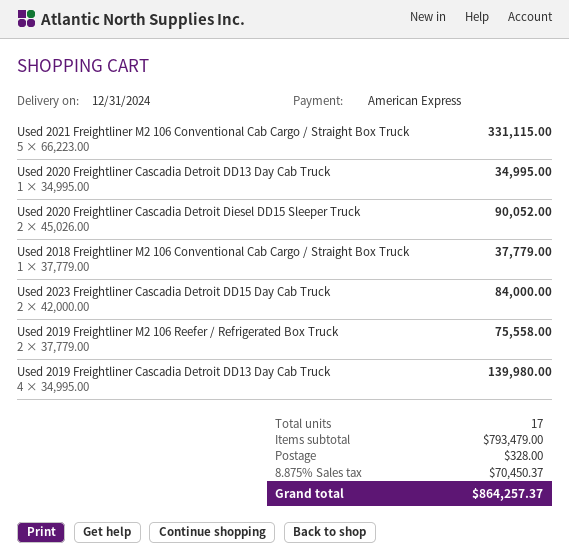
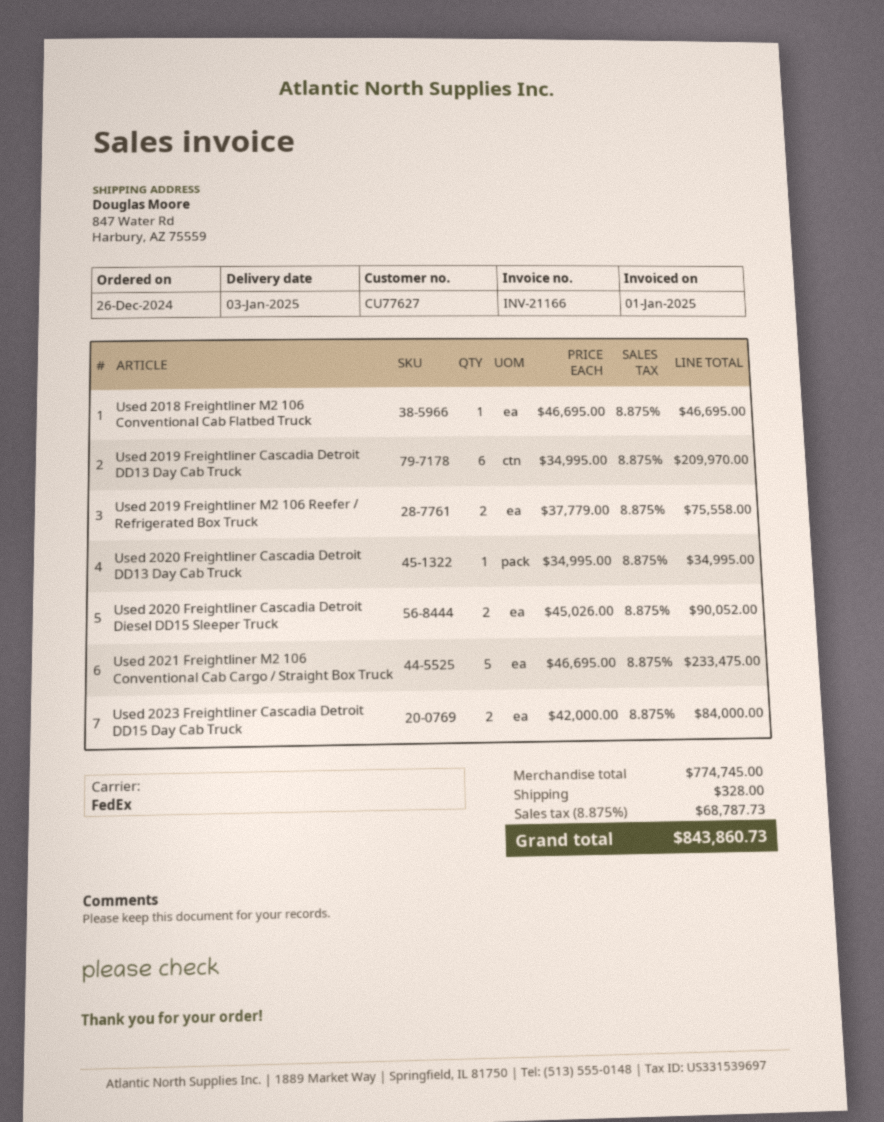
delivery date: 2024-12-31 -> 2025-01-03
Used 2021 Freightliner M2 106 Conventional Cab Cargo / Straight Box Truck: 5 x 66223.00 = 331115.00 -> 5 x 46695.00 = 233475.00
Used 2018 Freightliner M2 106 Conventional Cab Cargo / Straight Box Truck: 1 x 37779.00 = 37779.00 -> none
Used 2019 Freightliner Cascadia Detroit DD13 Day Cab Truck: 4 x 34995.00 = 139980.00 -> 6 x 34995.00 = 209970.00
Used 2018 Freightliner M2 106 Conventional Cab Flatbed Truck: none -> 1 x 46695.00 = 46695.00
subtotal: 793479.00 -> 774745.00
tax: 8.875% = 70450.37 -> 8.875% = 68787.73
total: 864257.37 -> 843860.73

